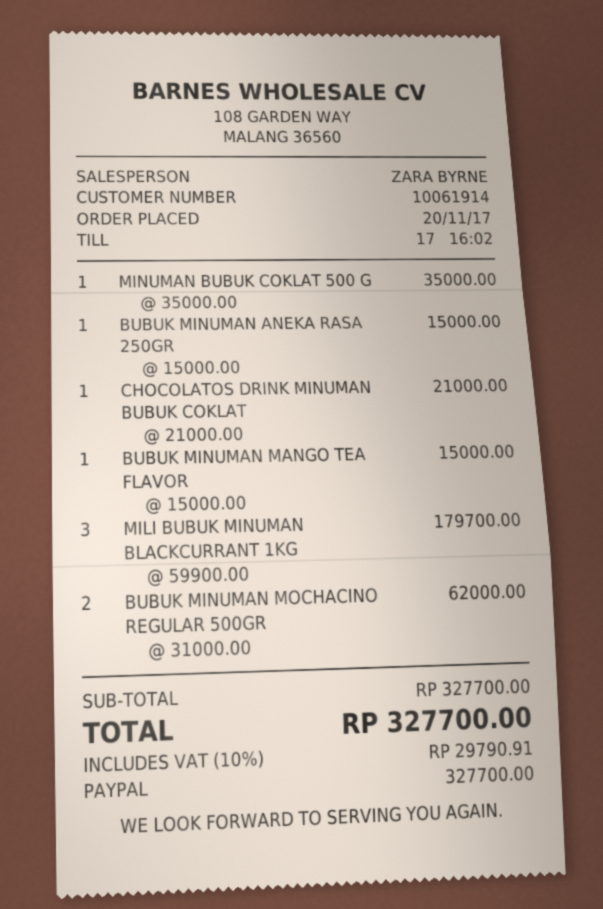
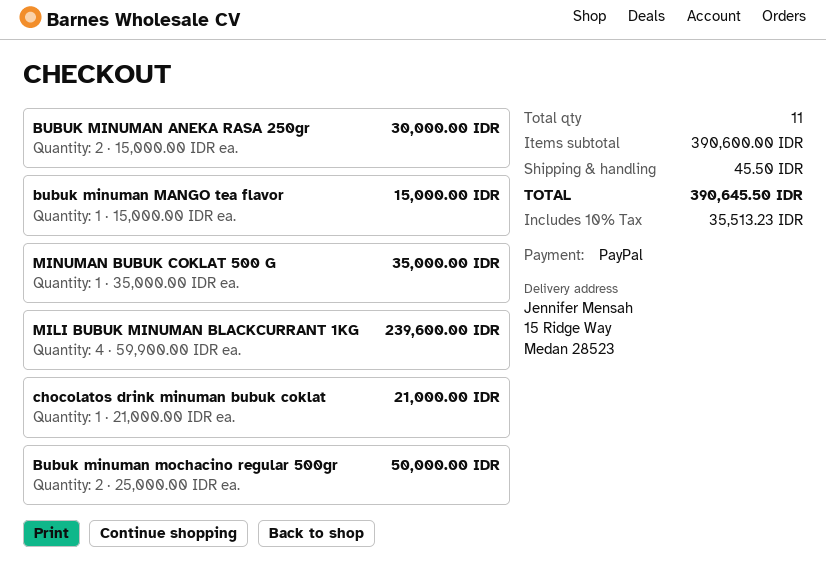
BUBUK MINUMAN ANEKA RASA 250GR: 1 x 15000.00 = 15000.00 -> 2 x 15000.00 = 30000.00
MILI BUBUK MINUMAN BLACKCURRANT 1KG: 3 x 59900.00 = 179700.00 -> 4 x 59900.00 = 239600.00
BUBUK MINUMAN MOCHACINO REGULAR 500GR: 2 x 31000.00 = 62000.00 -> 2 x 25000.00 = 50000.00
subtotal: 327700.00 -> 390600.00
shipping: none -> 45.50
tax: 10% = 29790.91 -> 10% = 35513.23
total: 327700.00 -> 390645.50

